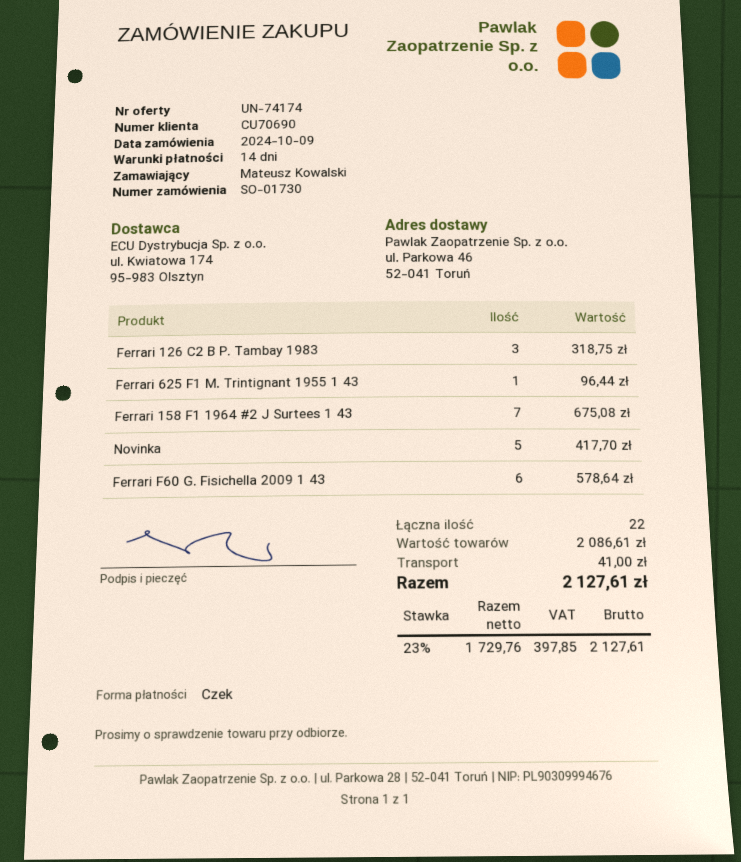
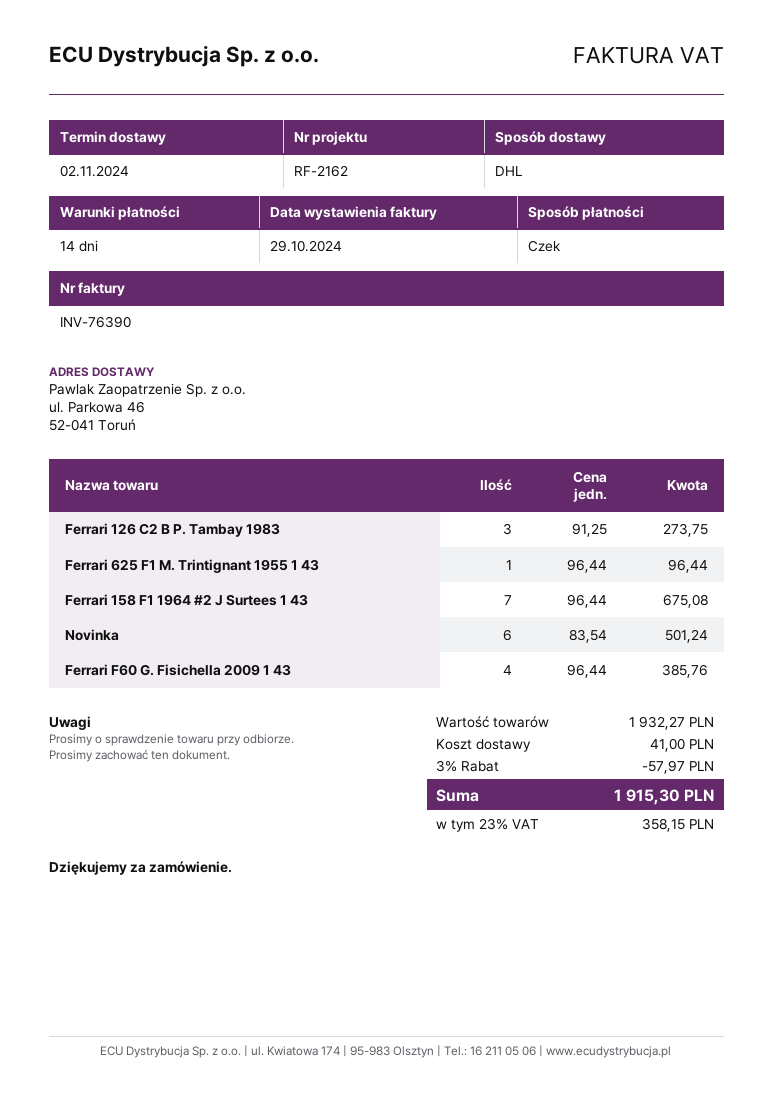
Ferrari 126 C2 B P. Tambay 1983: 3 for 318.75 -> 3 for 273.75
Novinka: 5 for 417.70 -> 6 for 501.24
Ferrari F60 G. Fisichella 2009 1 43: 6 for 578.64 -> 4 for 385.76
subtotal: 2086.61 -> 1932.27
discount: none -> 3% = 57.97
tax: 23% = 397.85 -> 23% = 358.15
total: 2127.61 -> 1915.30

